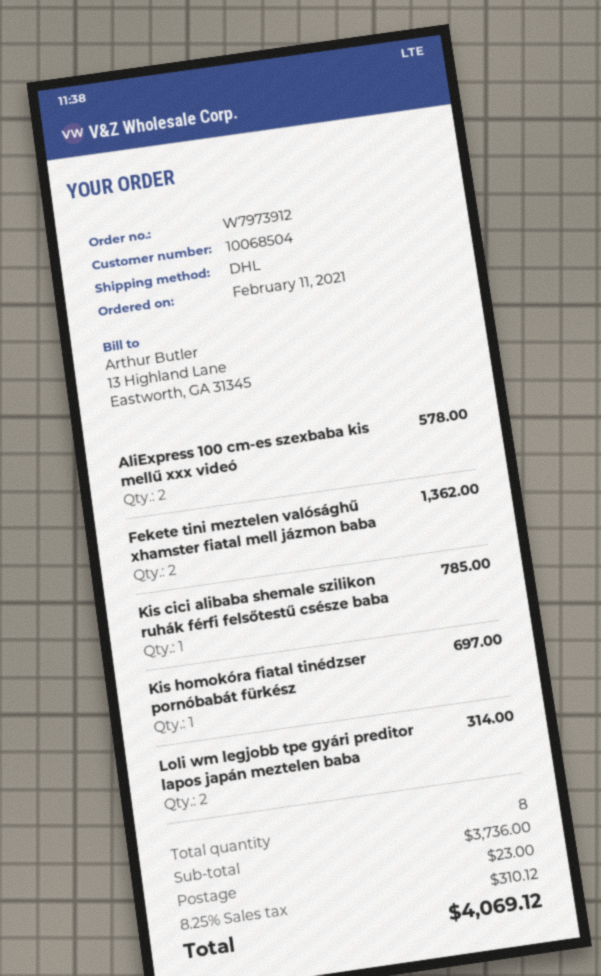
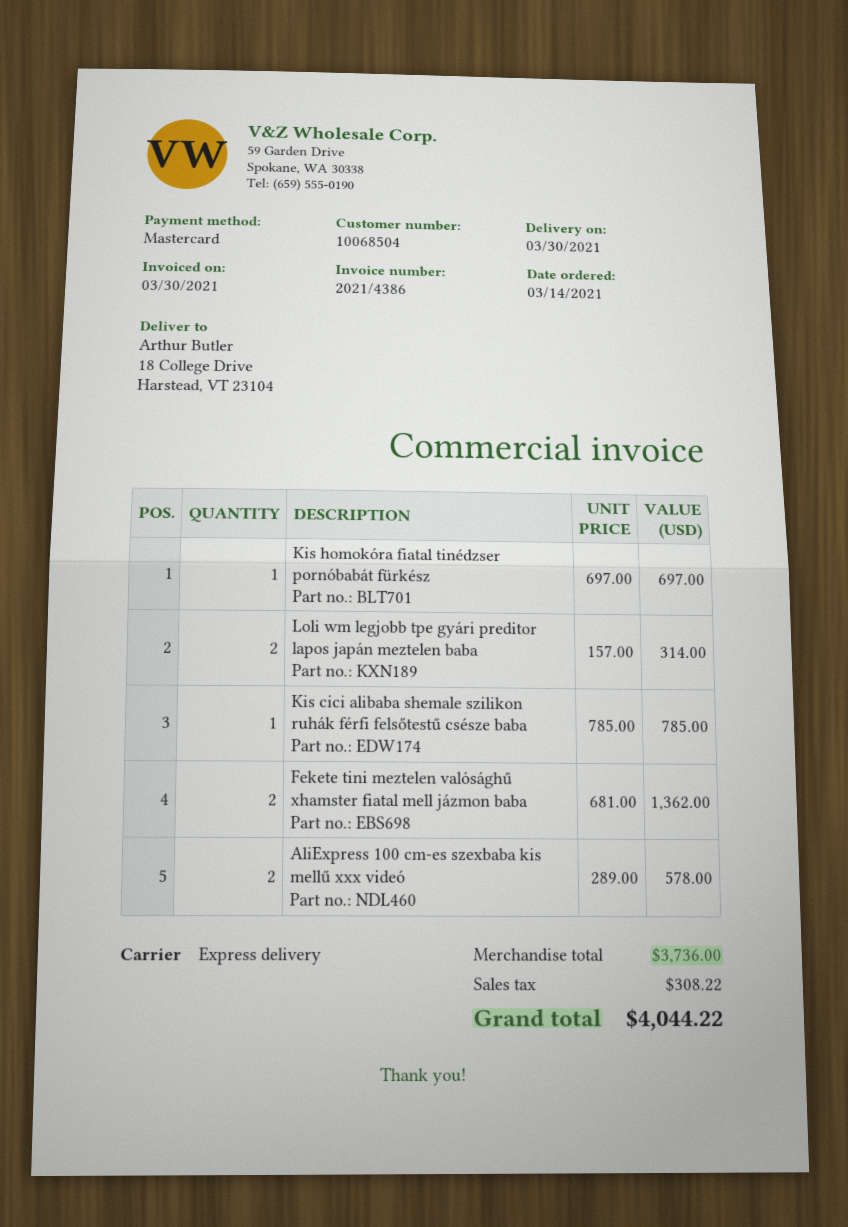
order date: 2021-02-11 -> 2021-03-14
shipping method: DHL -> express
shipping: 23.00 -> none
tax: 310.12 -> 308.22
total: 4069.12 -> 4044.22

